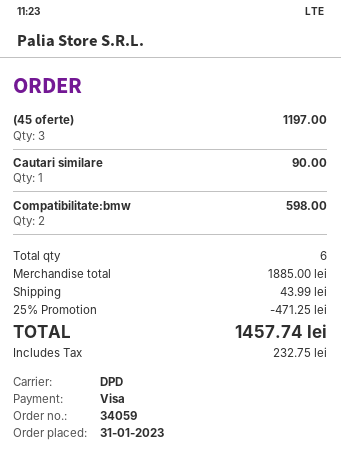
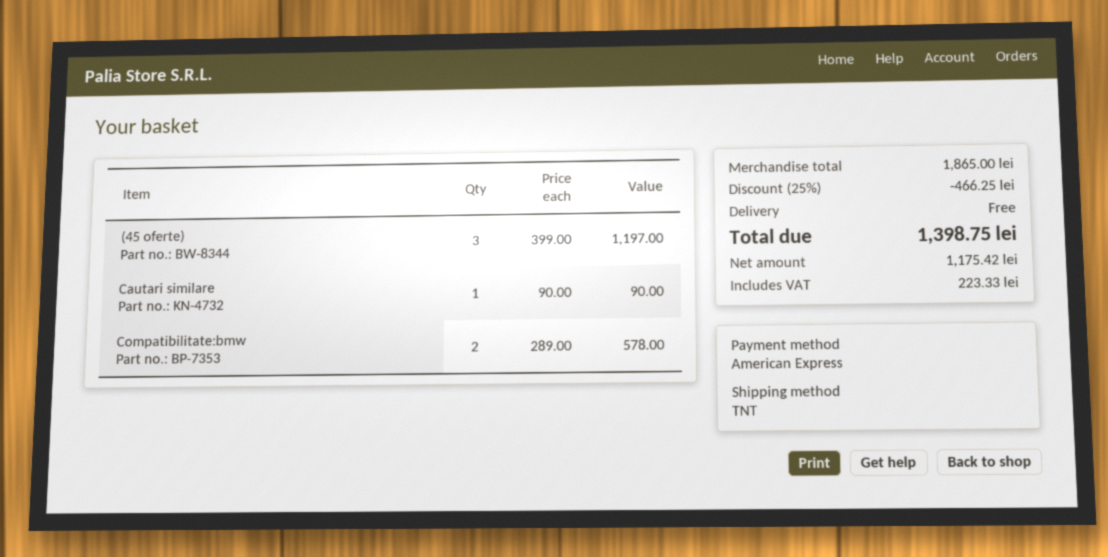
payment method: Visa -> American Express
shipping method: DPD -> TNT
Compatibilitate:bmw: 2 for 598.00 -> 2 for 578.00
subtotal: 1885.00 -> 1865.00
discount: 25% = 471.25 -> 25% = 466.25
shipping: 43.99 -> 0.00
tax: 232.75 -> 223.33
total: 1457.74 -> 1398.75

